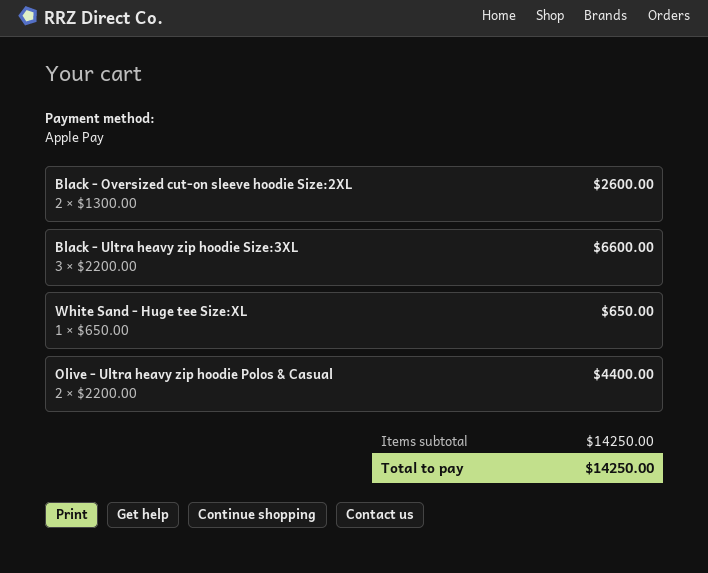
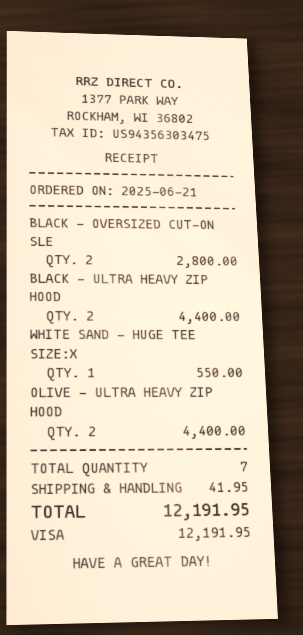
payment method: Apple Pay -> Visa
Black - Oversized cut-on sleeve hoodie Size:2XL: 2 for 2600.00 -> 2 for 2800.00
Black - Ultra heavy zip hoodie Size:3XL: 3 for 6600.00 -> 2 for 4400.00
White Sand - Huge tee Size:XL: 1 for 650.00 -> 1 for 550.00
shipping: none -> 41.95
total: 14250.00 -> 12191.95

